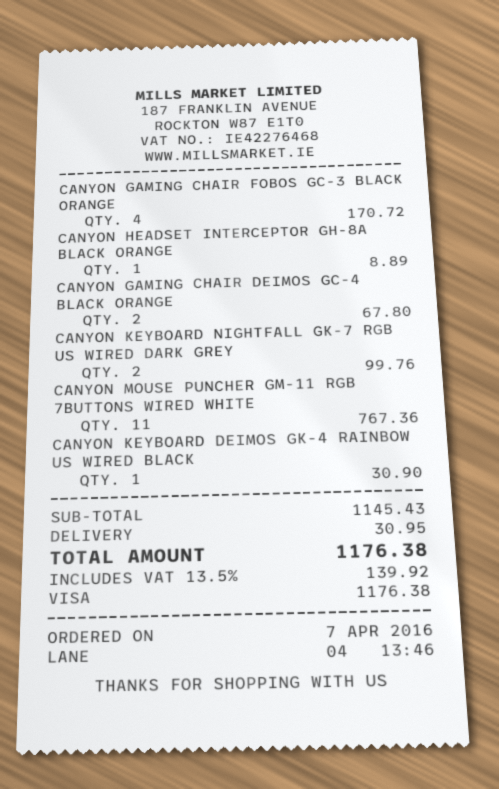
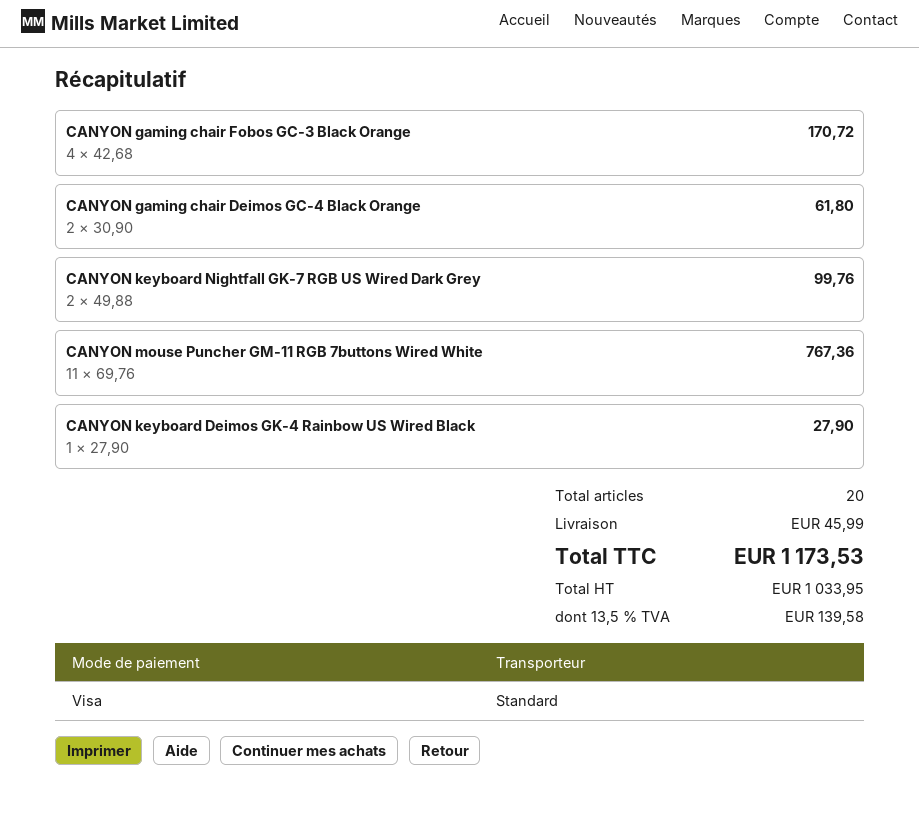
CANYON HEADSET INTERCEPTOR GH-8A BLACK ORANGE: 1 for 8.89 -> none
CANYON GAMING CHAIR DEIMOS GC-4 BLACK ORANGE: 2 for 67.80 -> 2 for 61.80
CANYON KEYBOARD DEIMOS GK-4 RAINBOW US WIRED BLACK: 1 for 30.90 -> 1 for 27.90
shipping: 30.95 -> 45.99
tax: 13.5% = 139.92 -> 13.5% = 139.58
total: 1176.38 -> 1173.53

